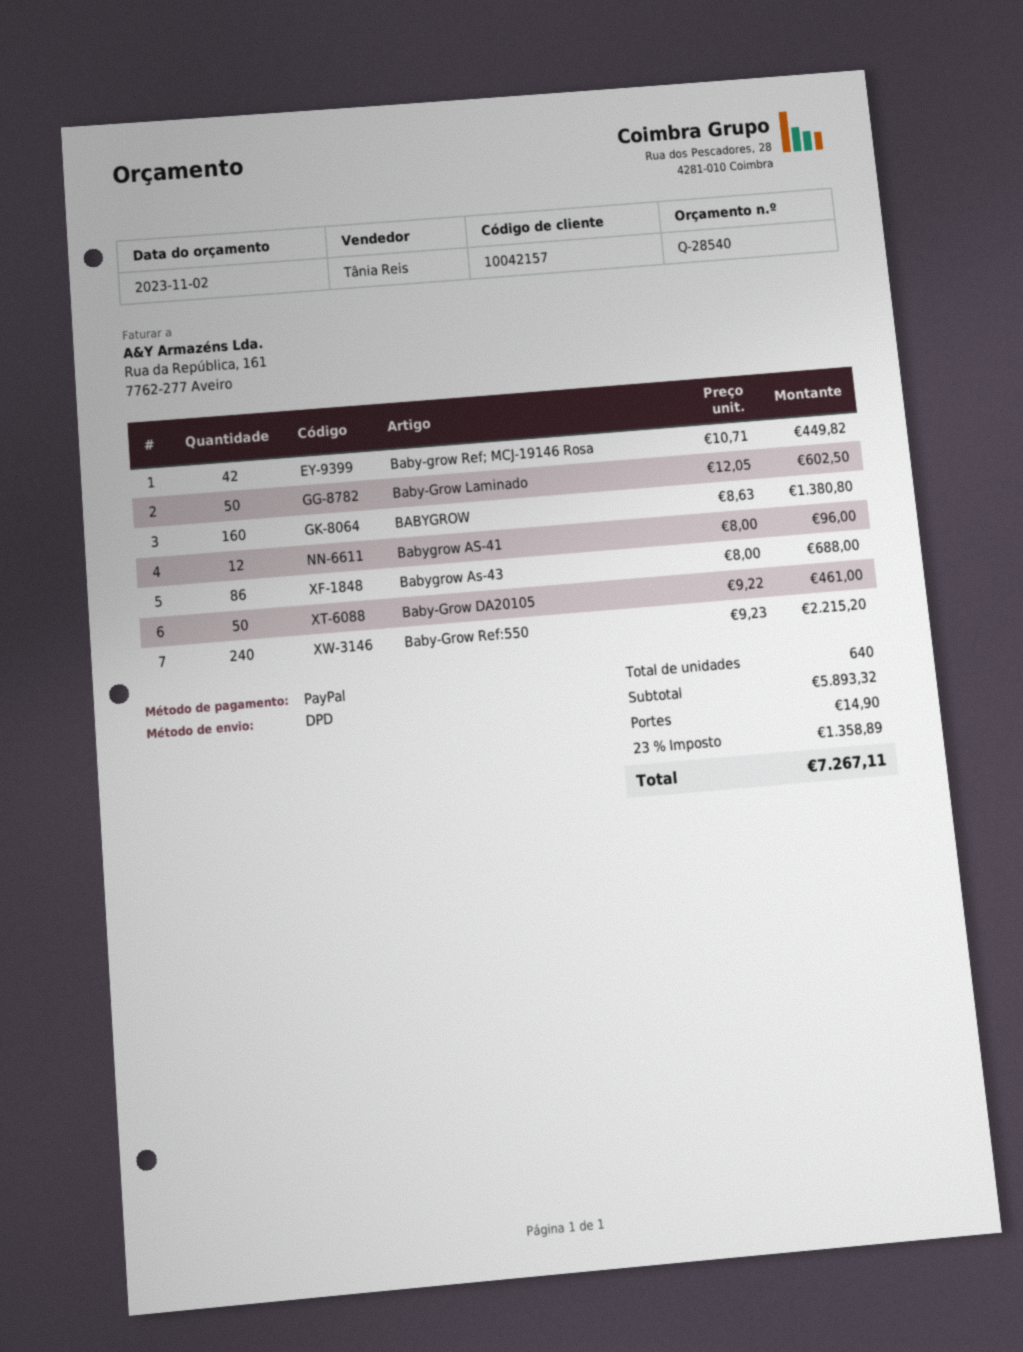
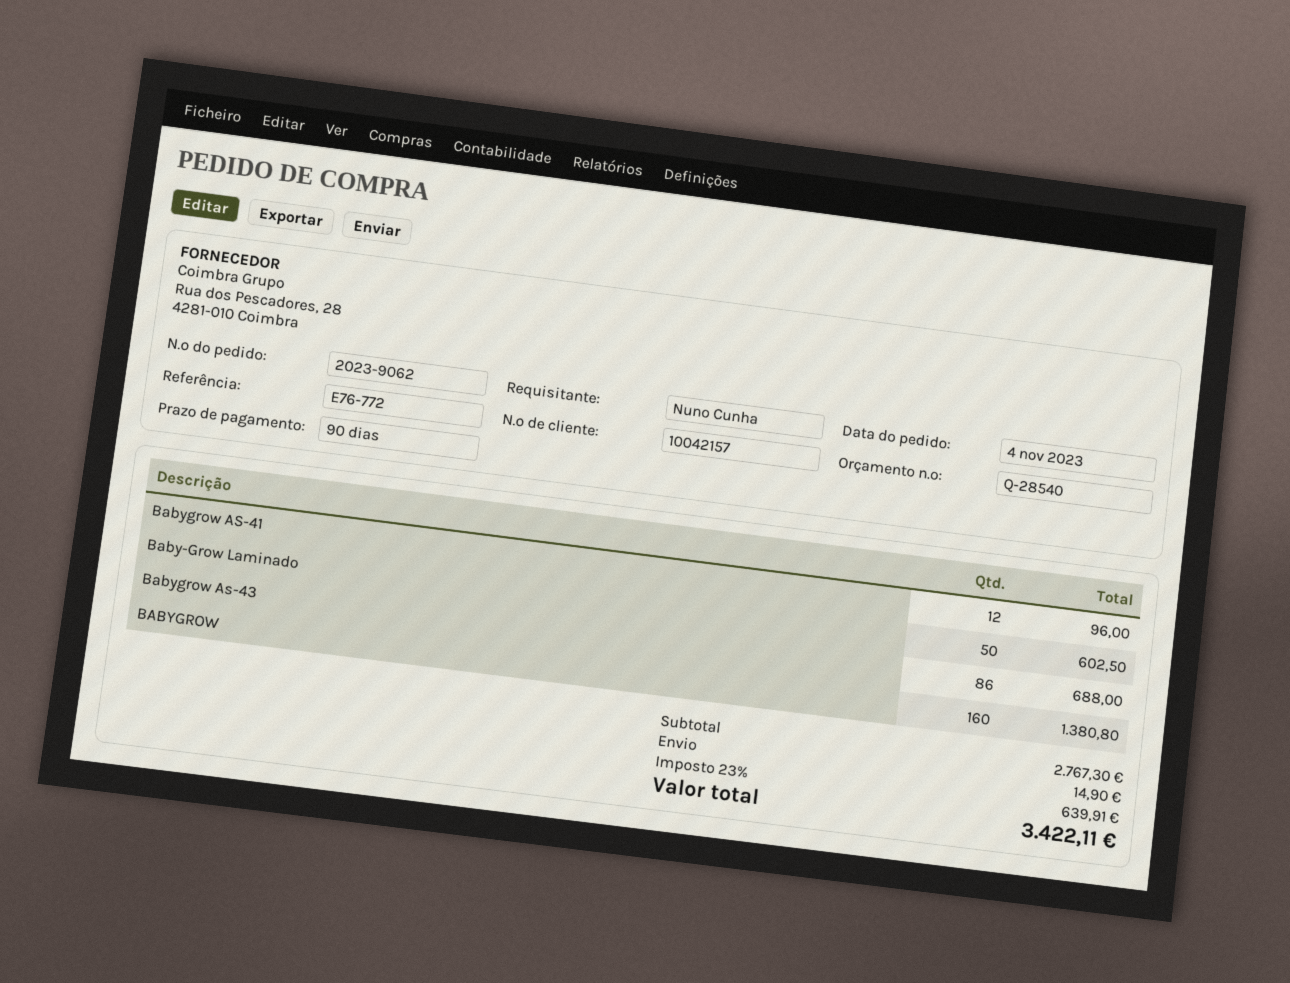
Baby-grow Ref; MCJ-19146 Rosa: 42 for 449.82 -> none
Baby-Grow DA20105: 50 for 461.00 -> none
Baby-Grow Ref:550: 240 for 2215.20 -> none
subtotal: 5893.32 -> 2767.30
tax: 23% = 1358.89 -> 23% = 639.91
total: 7267.11 -> 3422.11

